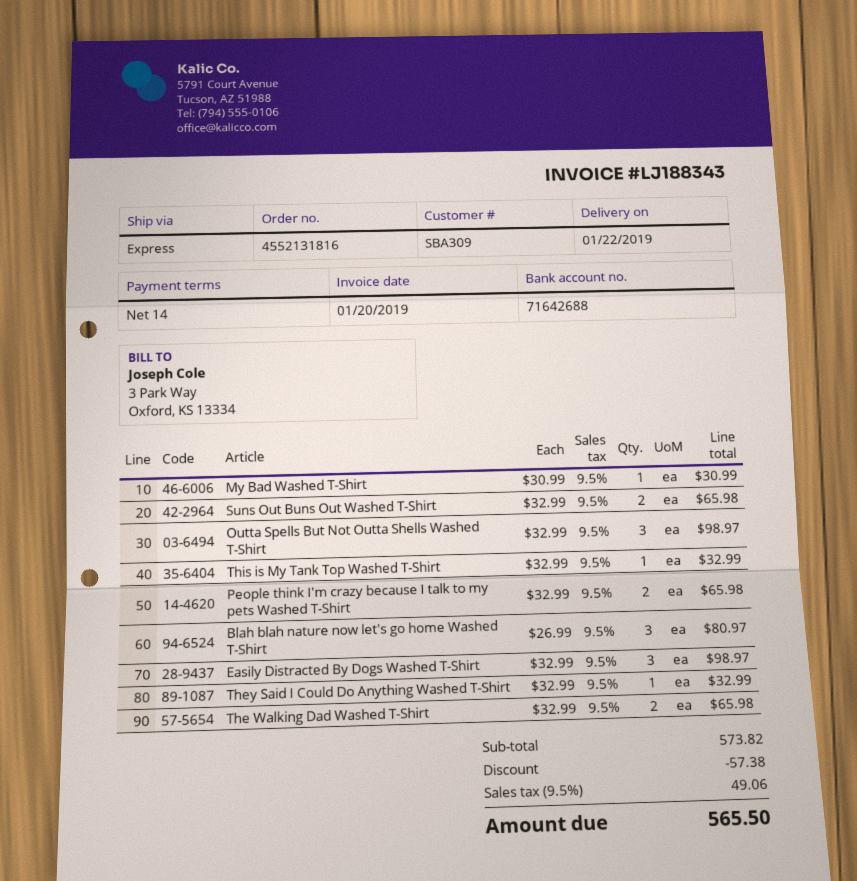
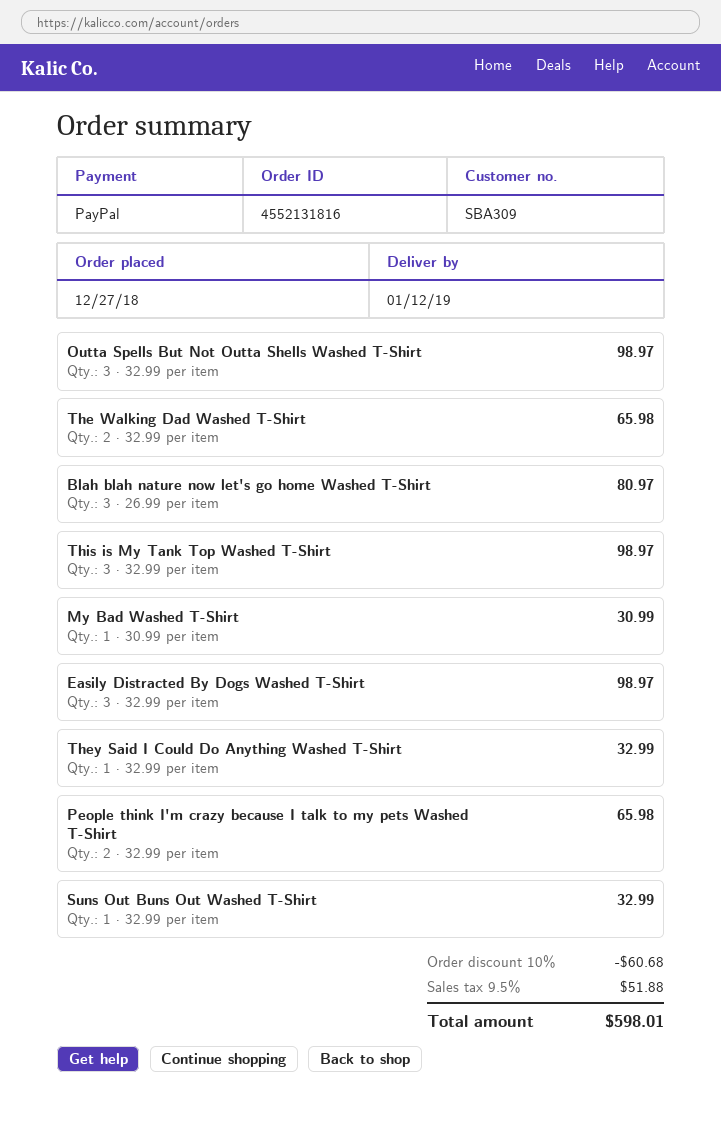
delivery date: 2019-01-22 -> 2019-01-12
Suns Out Buns Out Washed T-Shirt: 2 x 32.99 = 65.98 -> 1 x 32.99 = 32.99
This is My Tank Top Washed T-Shirt: 1 x 32.99 = 32.99 -> 3 x 32.99 = 98.97
discount: 57.38 -> 60.68
tax: 9.5% = 49.06 -> 9.5% = 51.88
total: 565.50 -> 598.01

